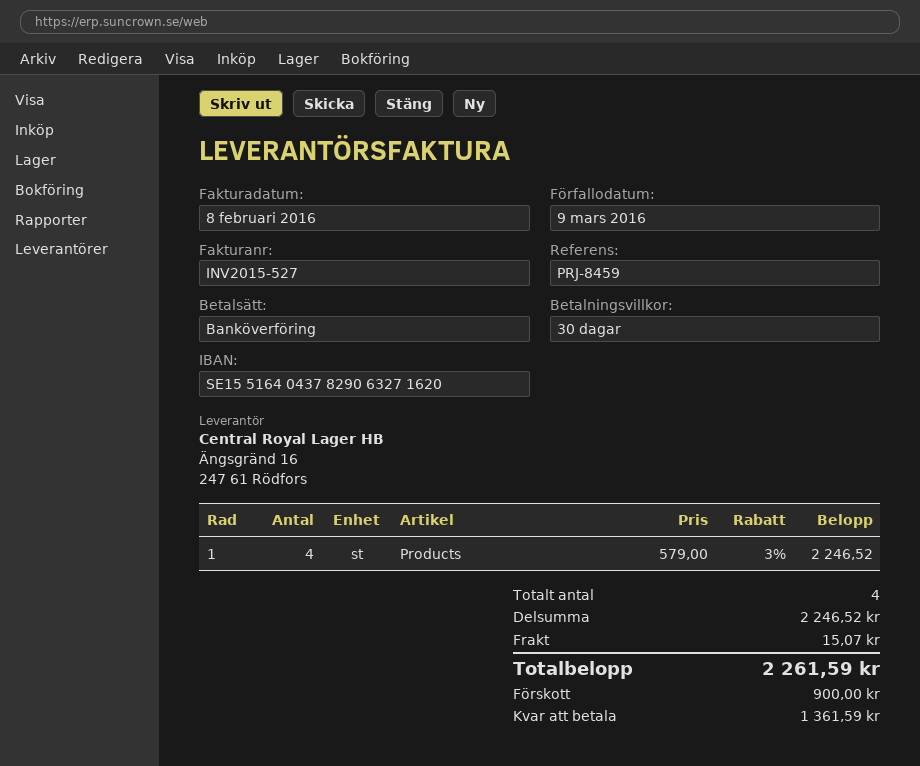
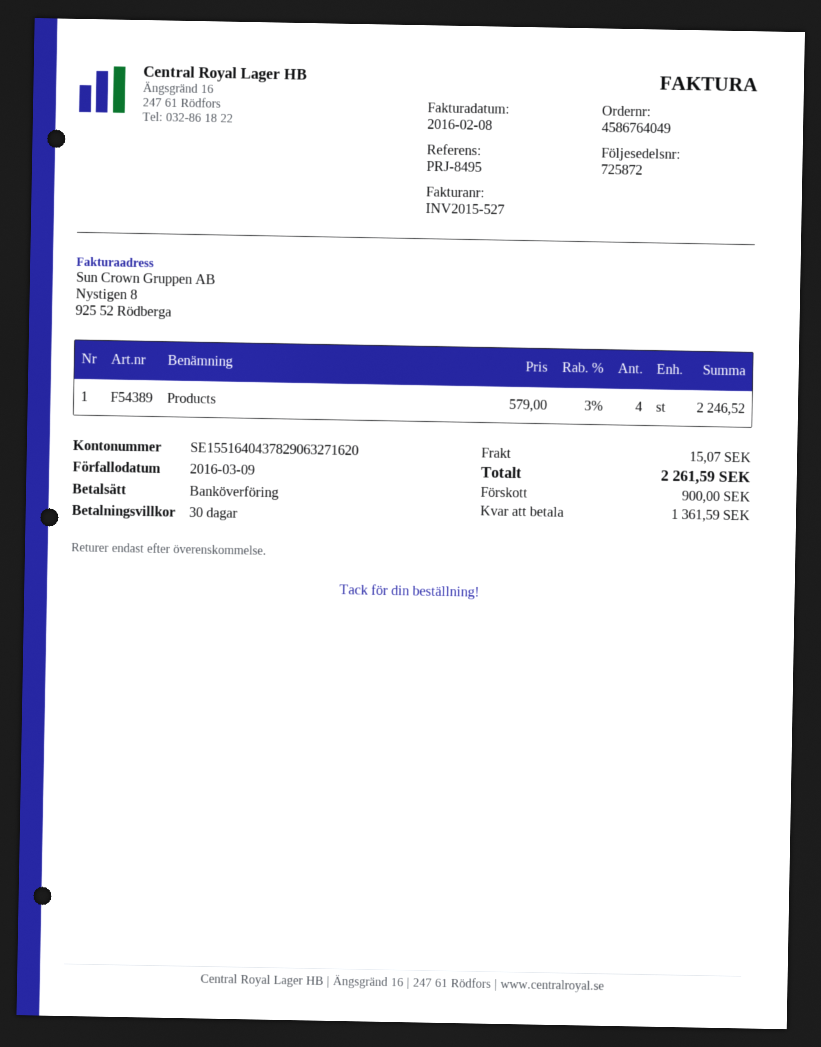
reference: PRJ-8459 -> PRJ-8495

